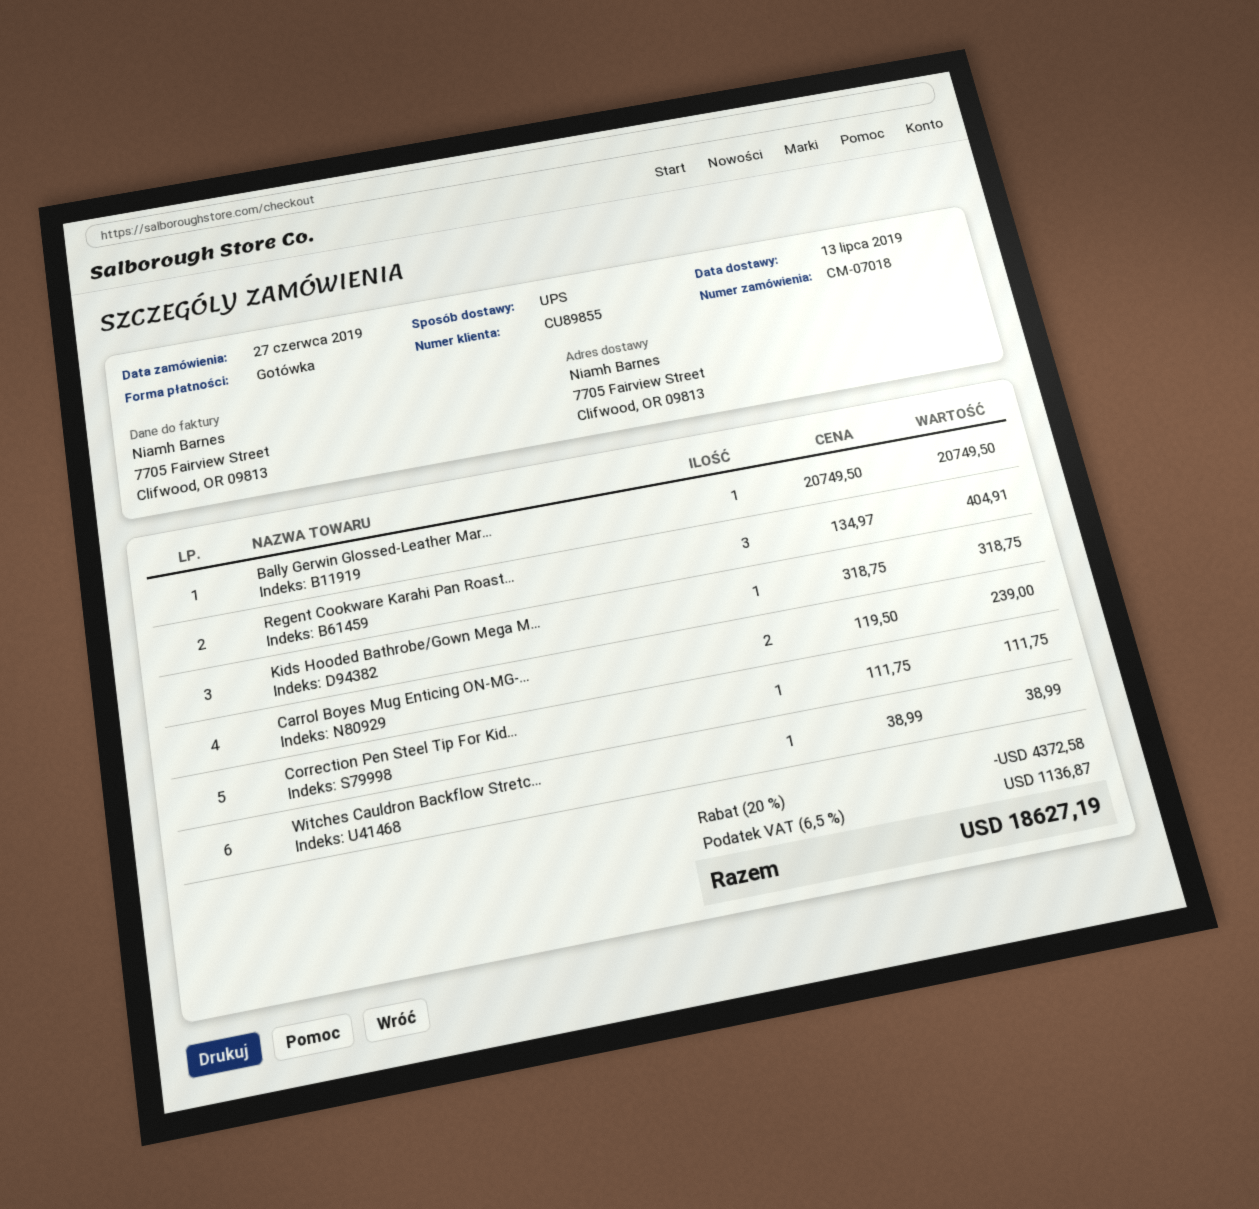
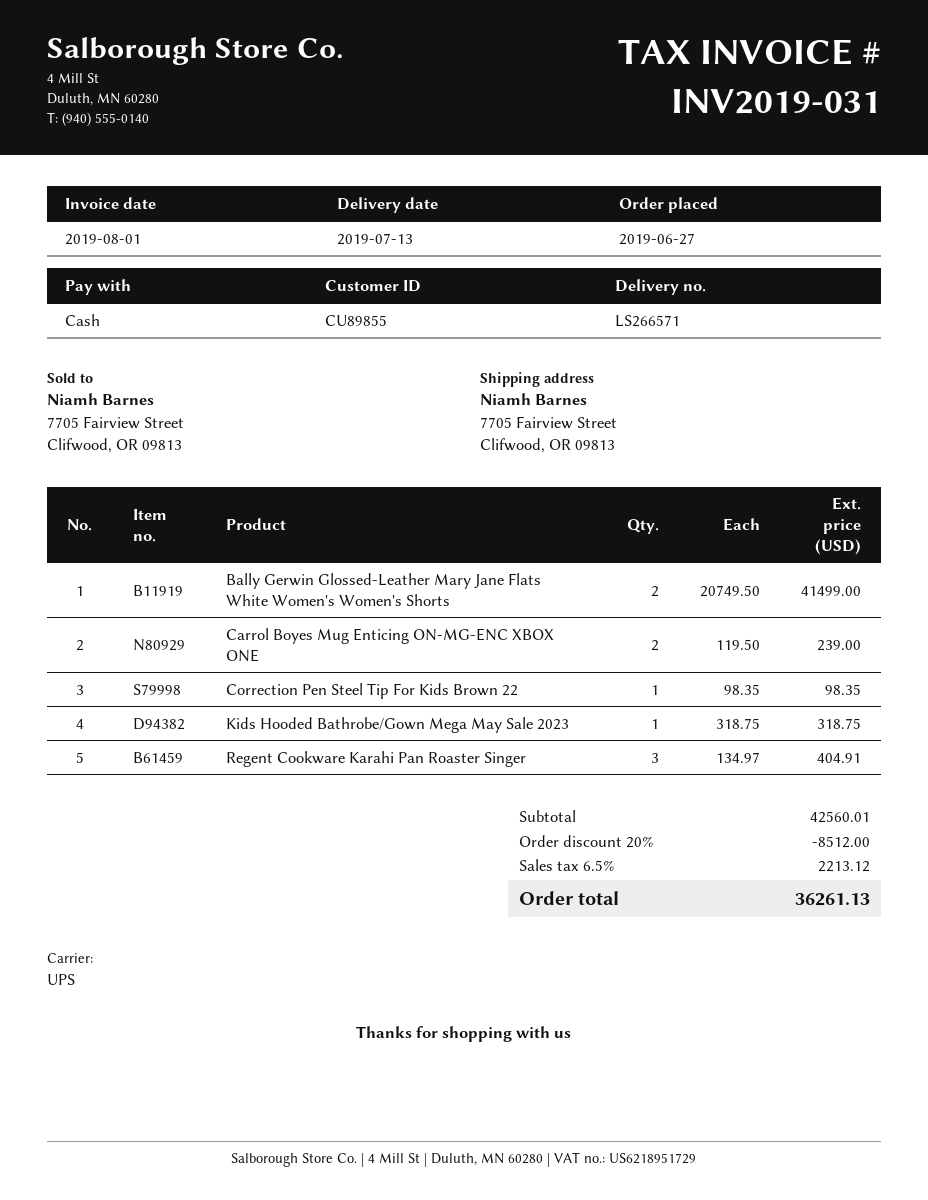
Bally Gerwin Glossed-Leather Mar...: 1 x 20749.50 = 20749.50 -> 2 x 20749.50 = 41499.00
Correction Pen Steel Tip For Kid...: 1 x 111.75 = 111.75 -> 1 x 98.35 = 98.35
Witches Cauldron Backflow Stretc...: 1 x 38.99 = 38.99 -> none
discount: 20% = 4372.58 -> 20% = 8512.00
tax: 6.5% = 1136.87 -> 6.5% = 2213.12
total: 18627.19 -> 36261.13

